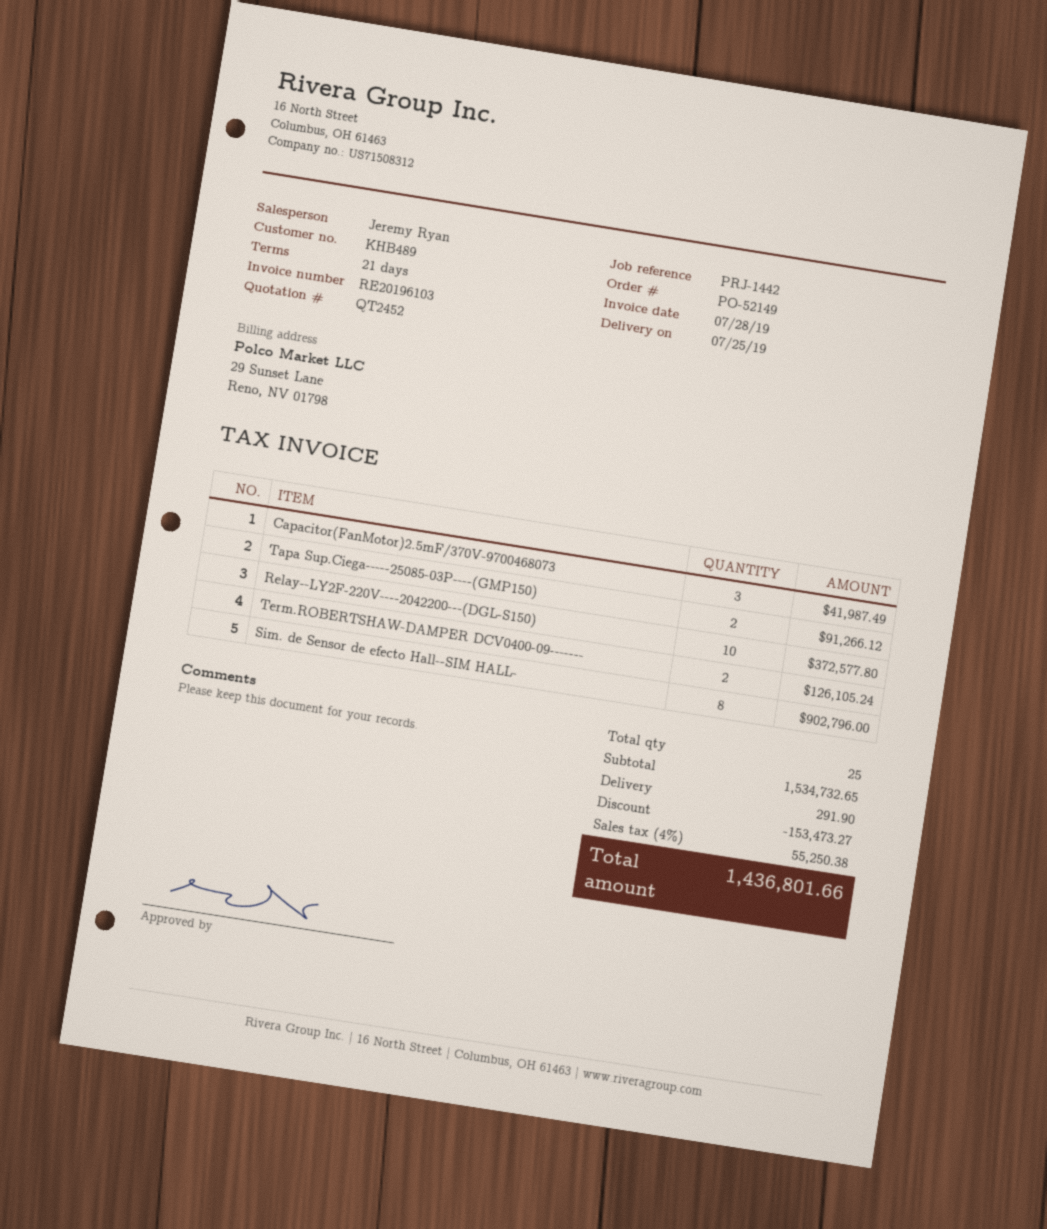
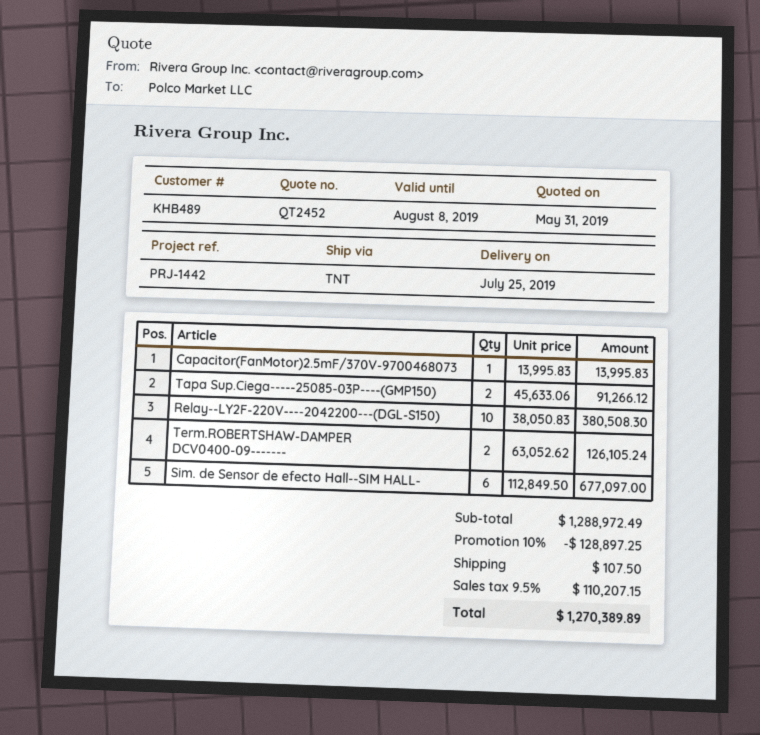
Capacitor(FanMotor)2.5mF/370V-9700468073: 3 for 41987.49 -> 1 for 13995.83
Relay--LY2F-220V----2042200---(DGL-S150): 10 for 372577.80 -> 10 for 380508.30
Sim. de Sensor de efecto Hall--SIM HALL-: 8 for 902796.00 -> 6 for 677097.00
subtotal: 1534732.65 -> 1288972.49
discount: 153473.27 -> 128897.25
shipping: 291.90 -> 107.50
tax: 4% = 55250.38 -> 9.5% = 110207.15
total: 1436801.66 -> 1270389.89

